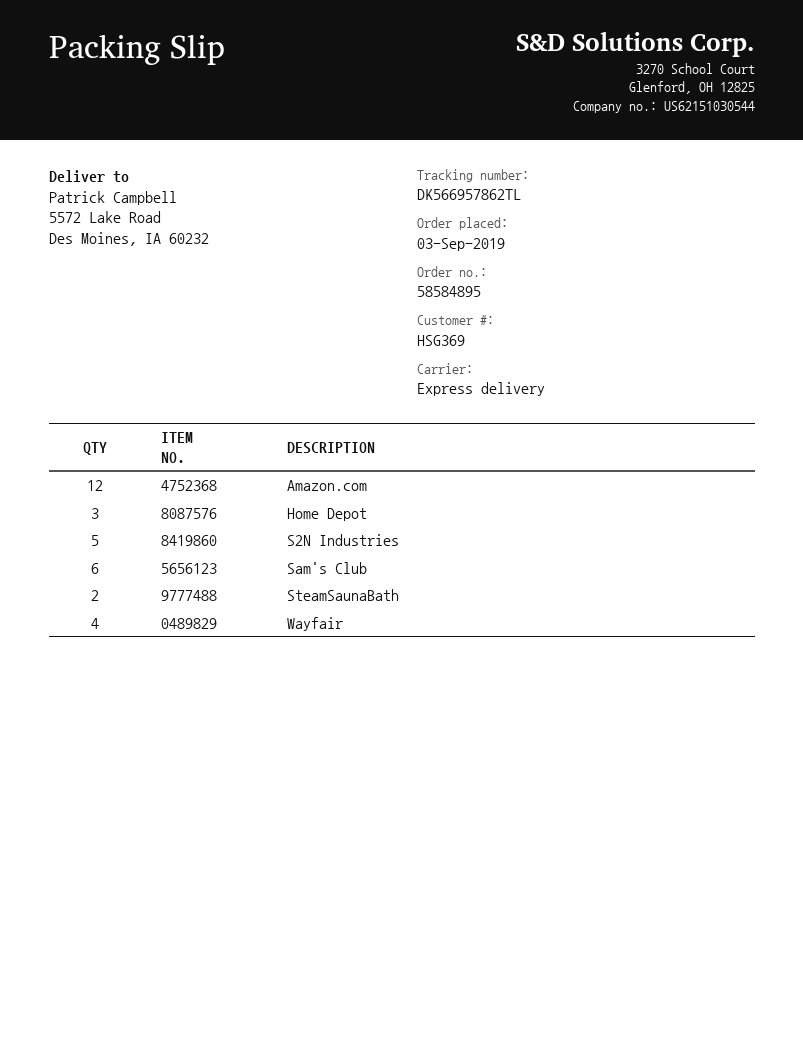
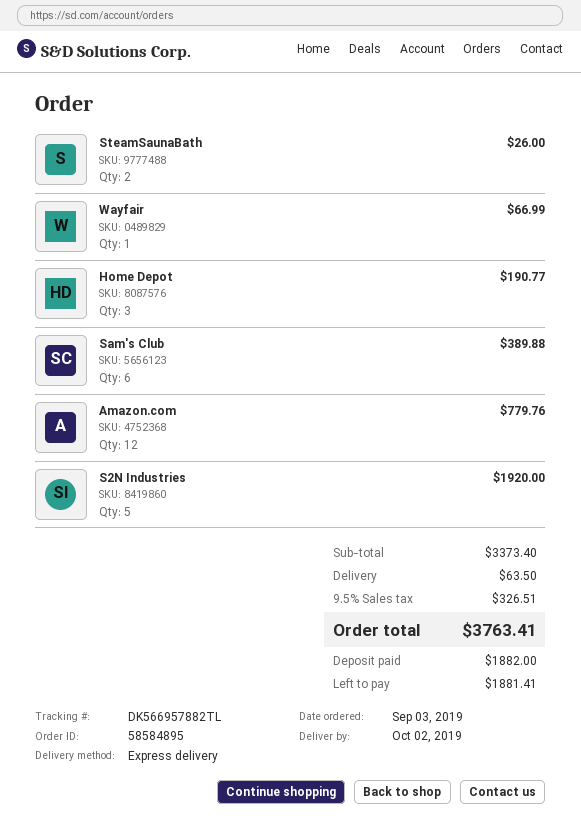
tracking number: DK566957862TL -> DK566957882TL
Wayfair: 4 -> 1

